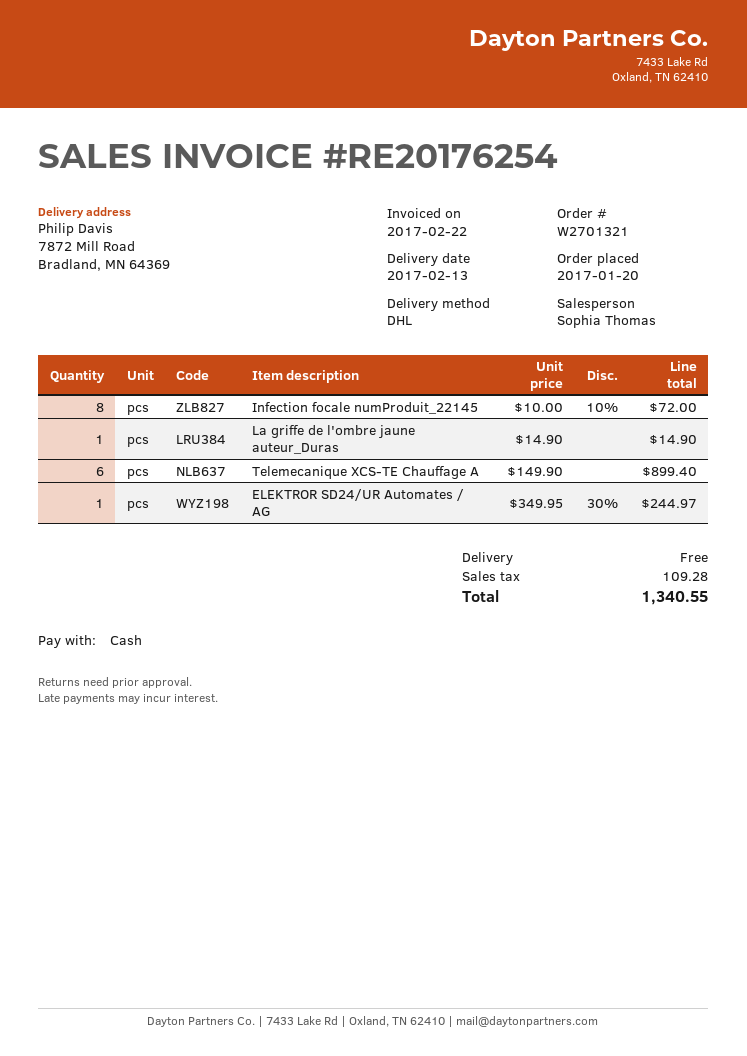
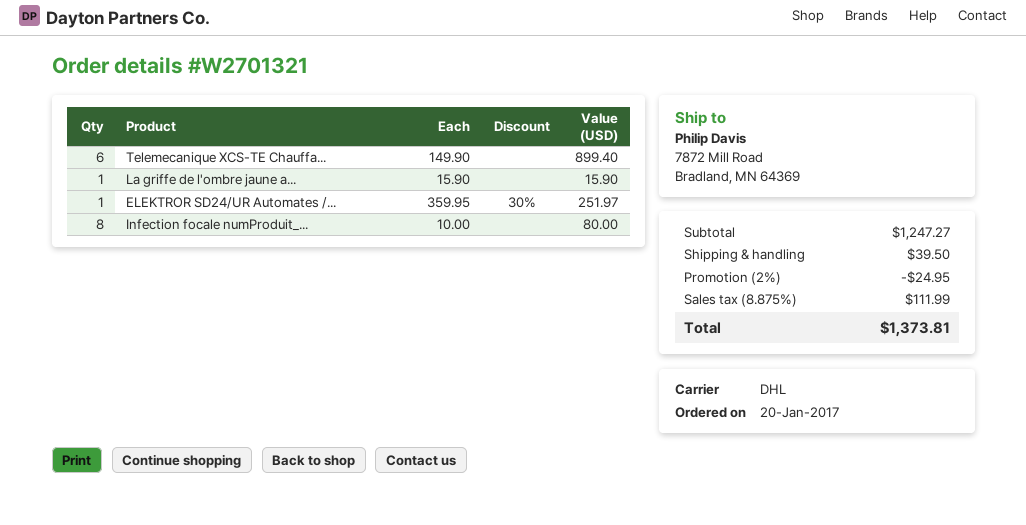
Infection focale numProduit_22145: 8 x 10.00 - 10% = 72.00 -> 8 x 10.00 = 80.00
La griffe de l'ombre jaune auteur_Duras: 1 x 14.90 = 14.90 -> 1 x 15.90 = 15.90
ELEKTROR SD24/UR Automates / AG: 1 x 349.95 - 30% = 244.97 -> 1 x 359.95 - 30% = 251.97
discount: none -> 2% = 24.95
shipping: 0.00 -> 39.50
tax: 109.28 -> 111.99
total: 1340.55 -> 1373.81

